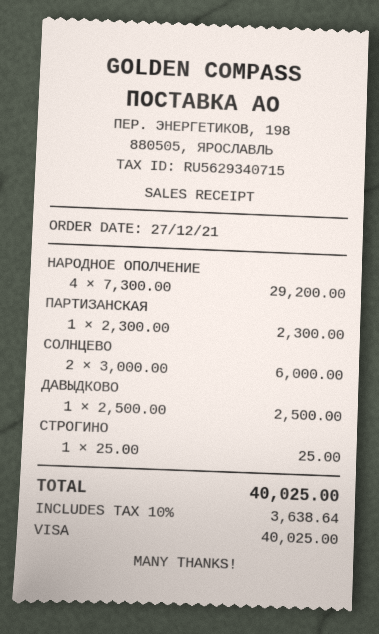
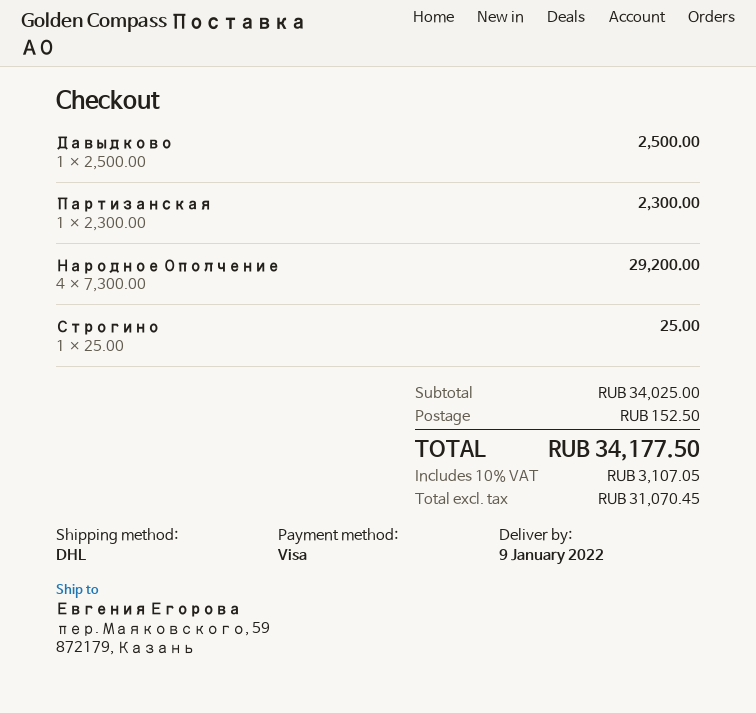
СОЛНЦЕВО: 2 x 3000.00 = 6000.00 -> none
shipping: none -> 152.50
tax: 10% = 3638.64 -> 10% = 3107.05
total: 40025.00 -> 34177.50

